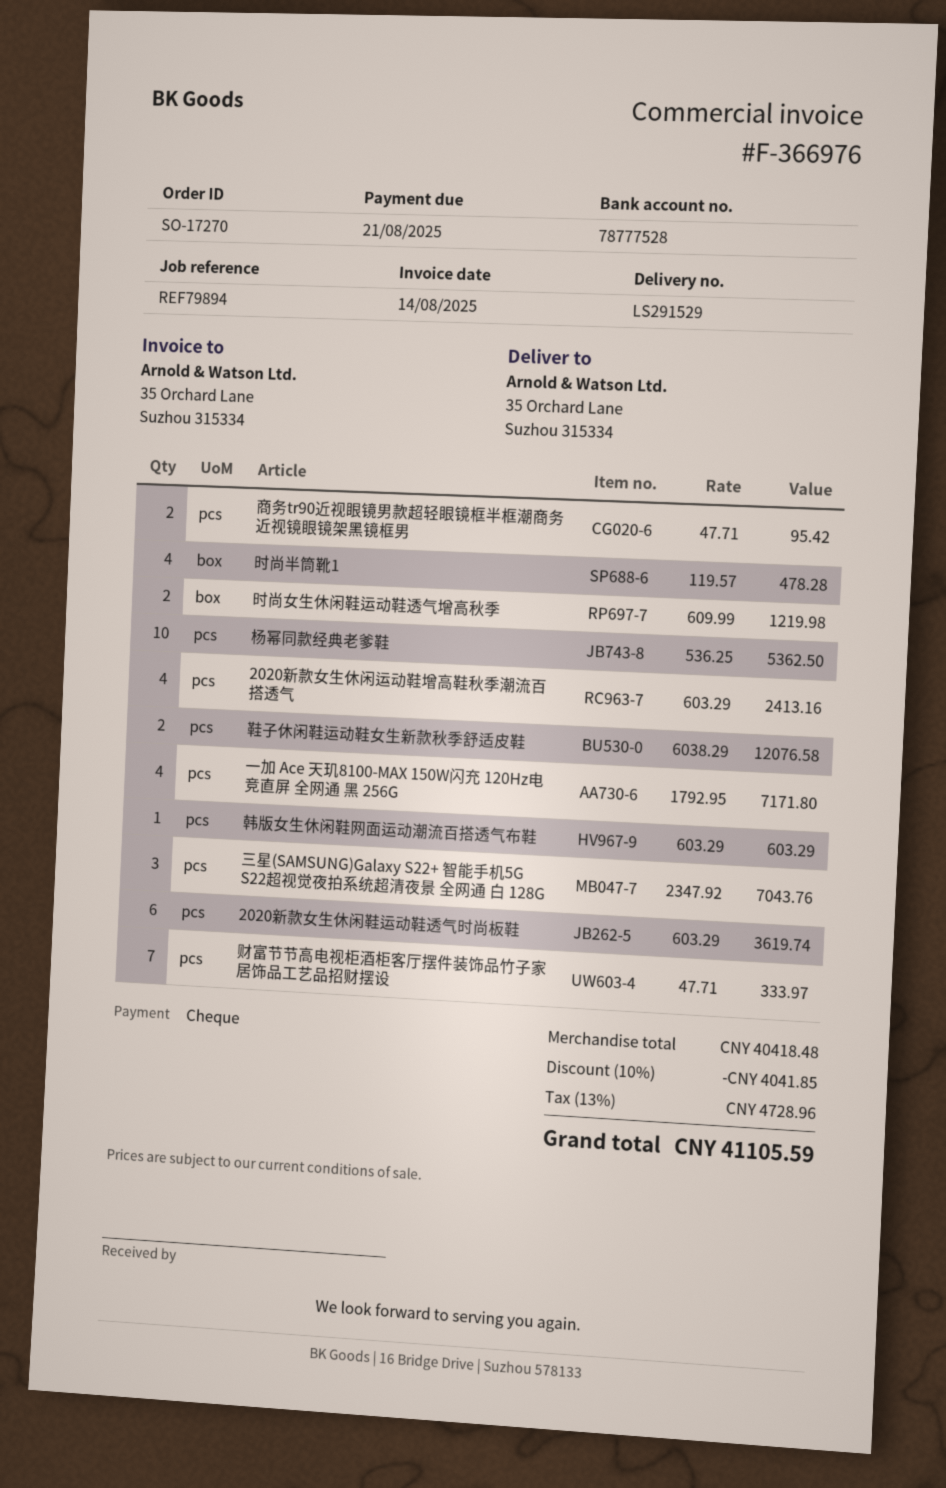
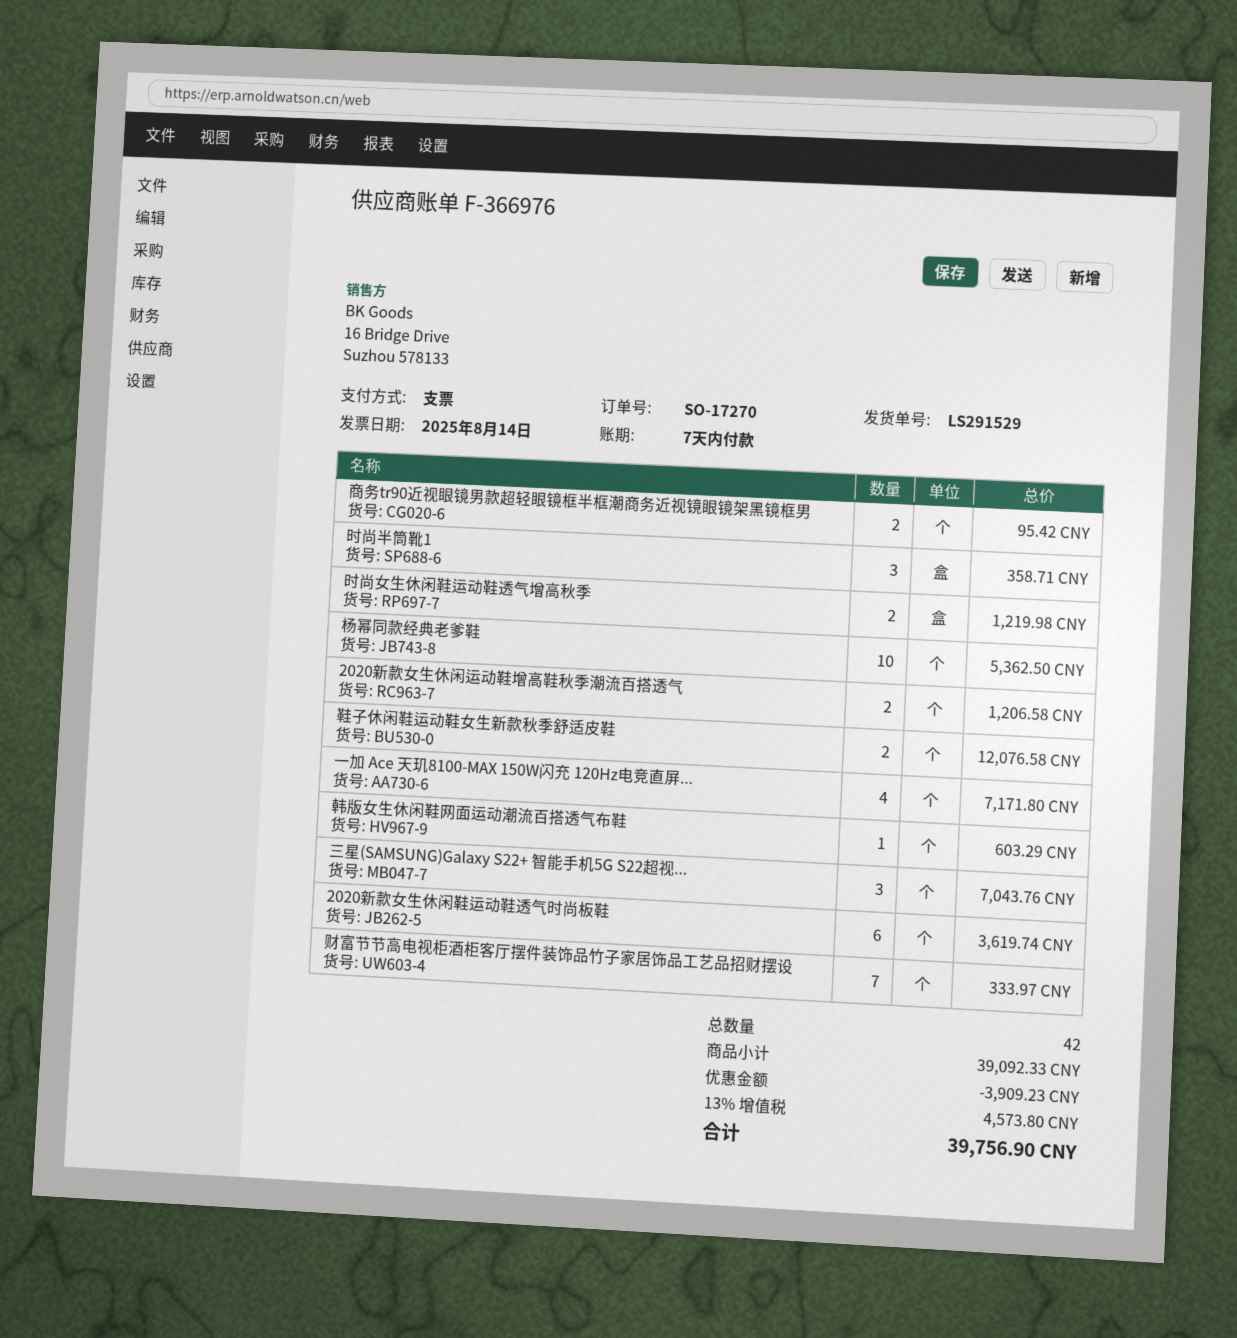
时尚半筒靴1: 4 for 478.28 -> 3 for 358.71
2020新款女生休闲运动鞋增高鞋秋季潮流百搭透气: 4 for 2413.16 -> 2 for 1206.58
subtotal: 40418.48 -> 39092.33
discount: 4041.85 -> 3909.23
tax: 13% = 4728.96 -> 13% = 4573.80
total: 41105.59 -> 39756.90

